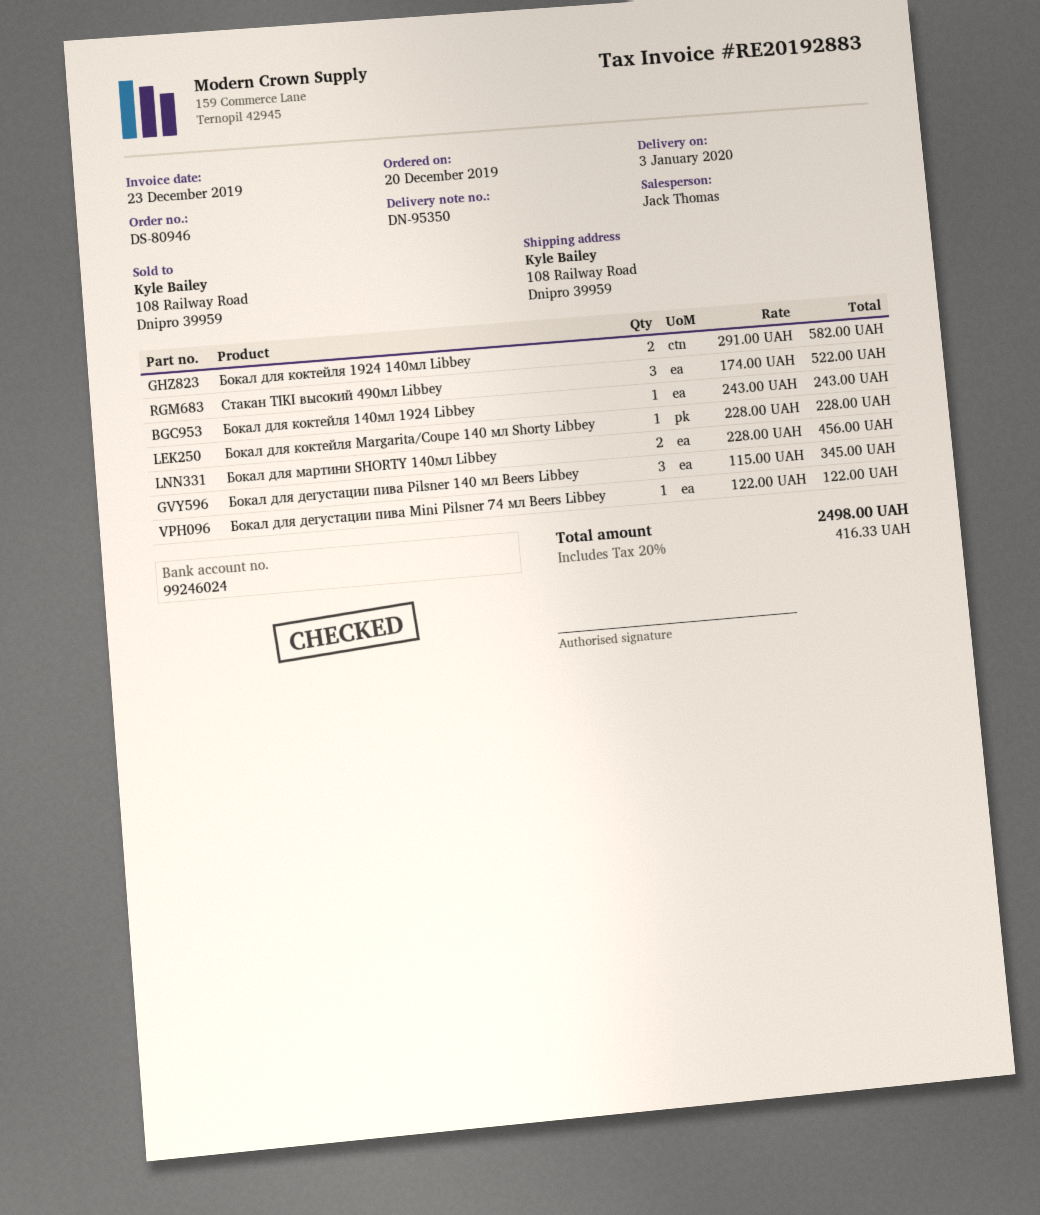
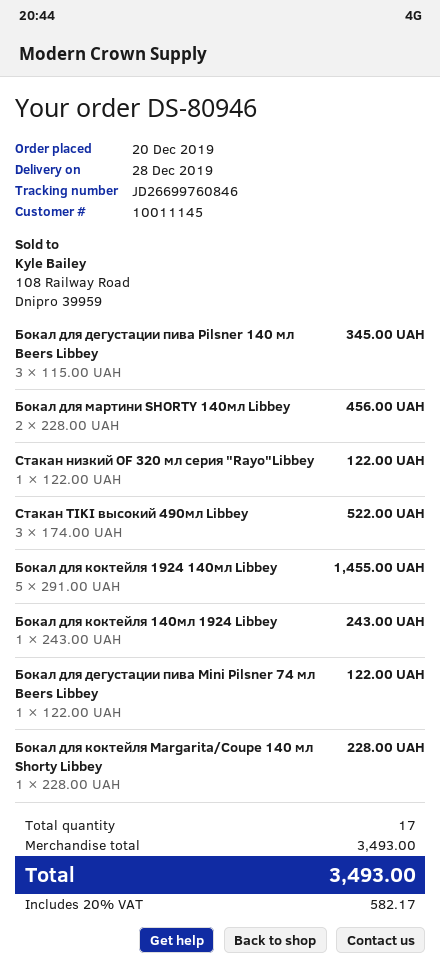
delivery date: 2020-01-03 -> 2019-12-28
Бокал для коктейля 1924 140мл Libbey: 2 x 291.00 = 582.00 -> 5 x 291.00 = 1455.00
Стакан низкий OF 320 мл серия "Rayo"Libbey: none -> 1 x 122.00 = 122.00
tax: 20% = 416.33 -> 20% = 582.17
total: 2498.00 -> 3493.00

